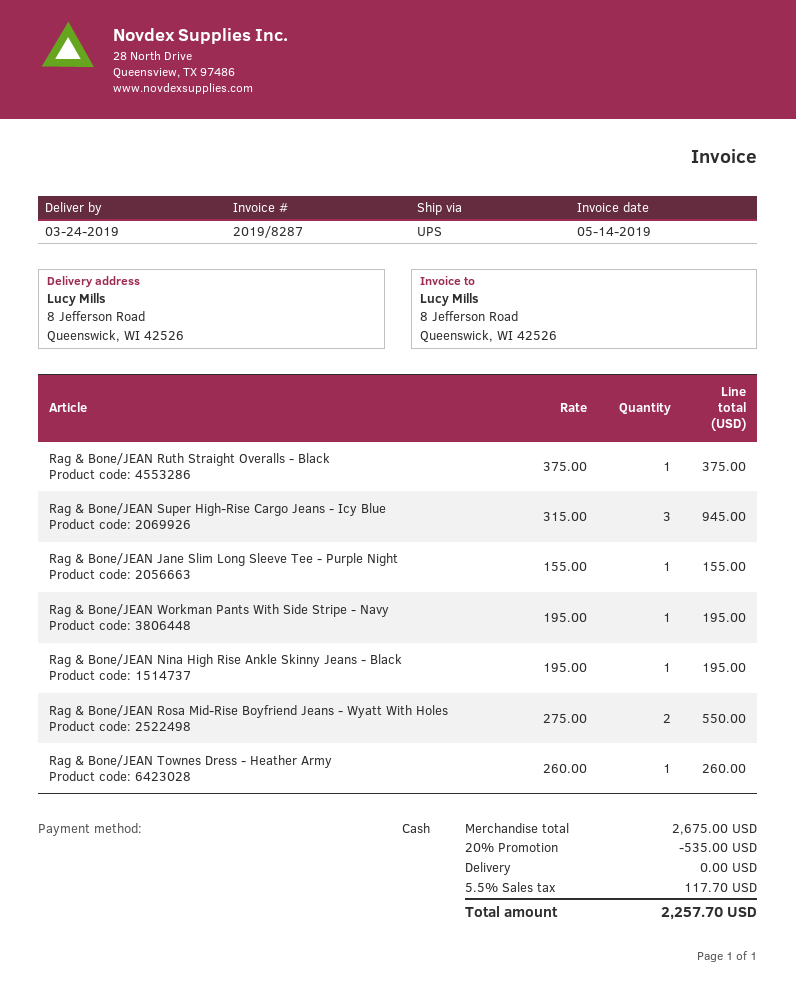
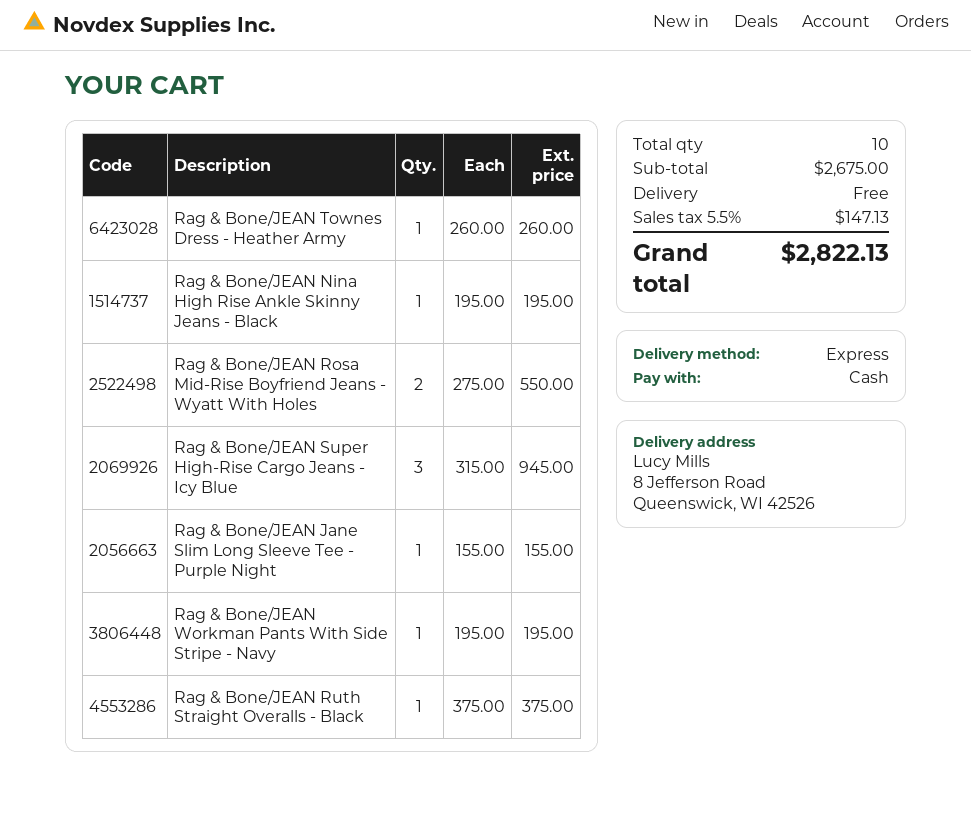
shipping method: UPS -> express
discount: 20% = 535.00 -> none
tax: 5.5% = 117.70 -> 5.5% = 147.13
total: 2257.70 -> 2822.13

